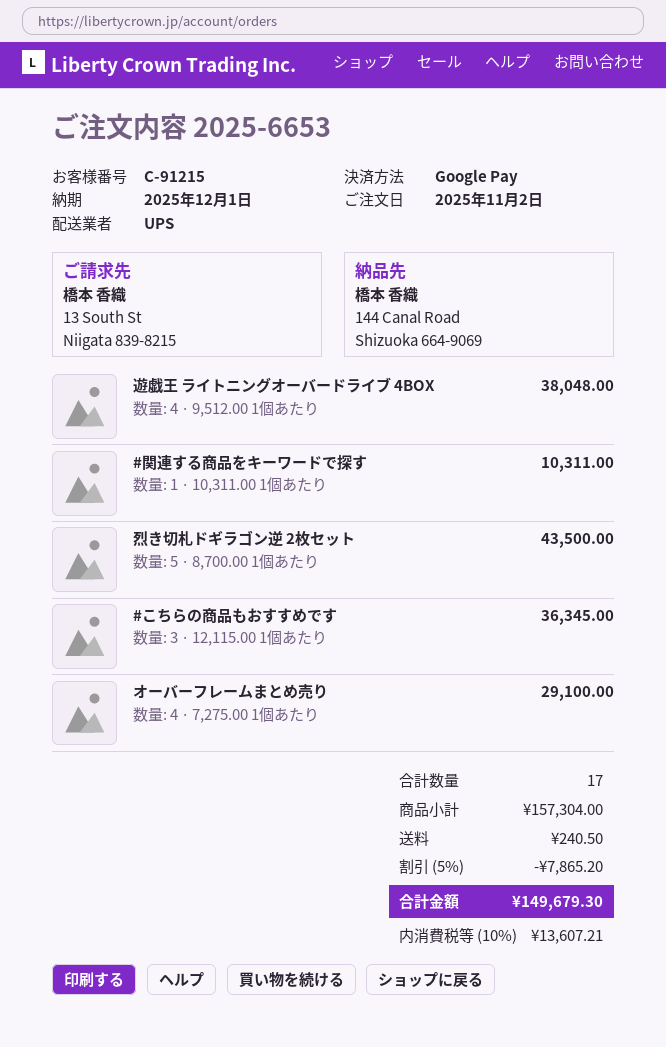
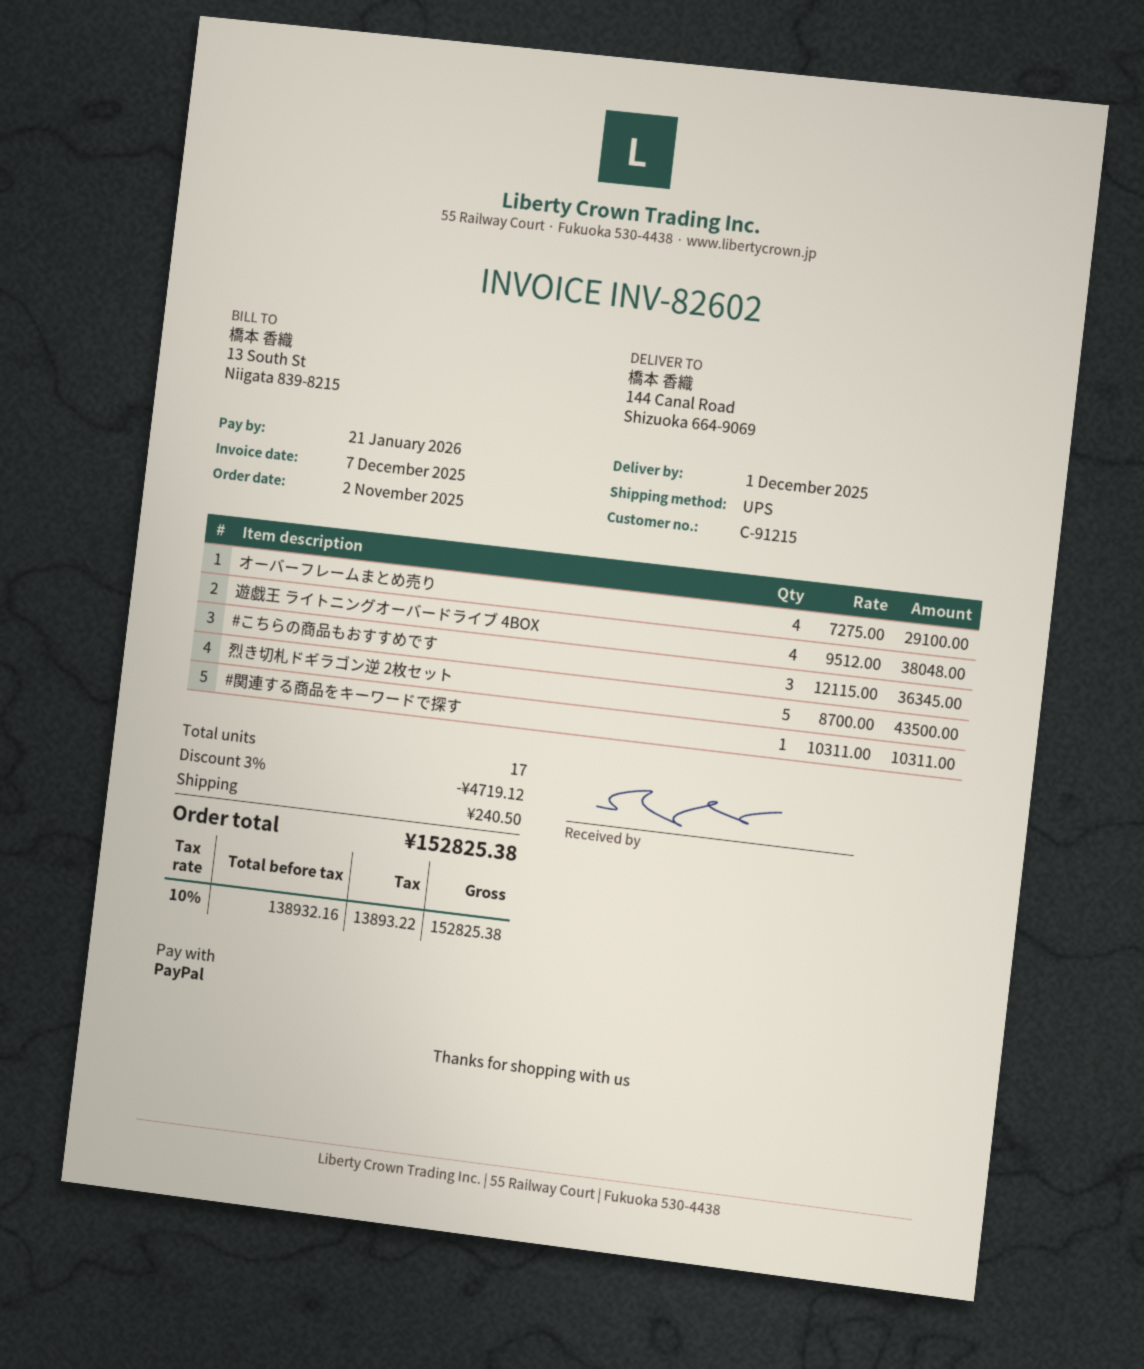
payment method: Google Pay -> PayPal
discount: 5% = 7865.20 -> 3% = 4719.12
tax: 10% = 13607.21 -> 10% = 13893.22
total: 149679.30 -> 152825.38

